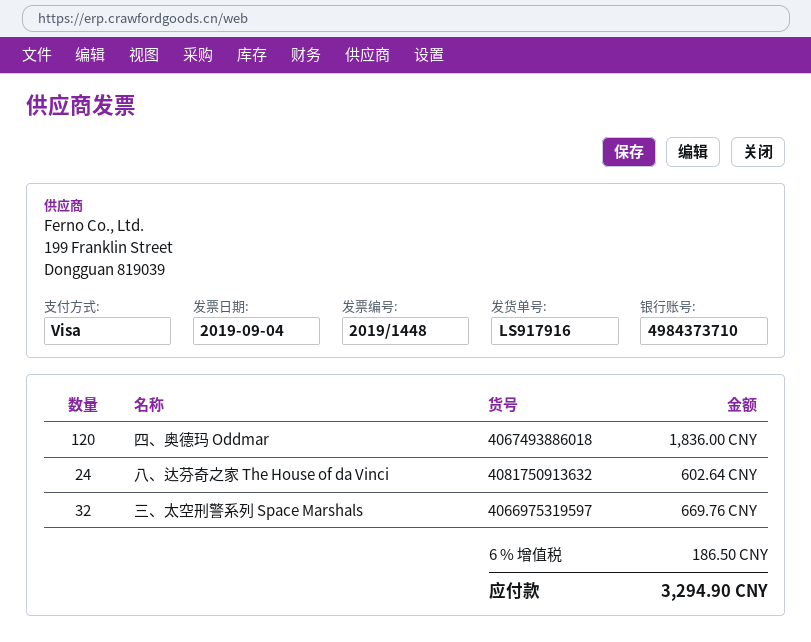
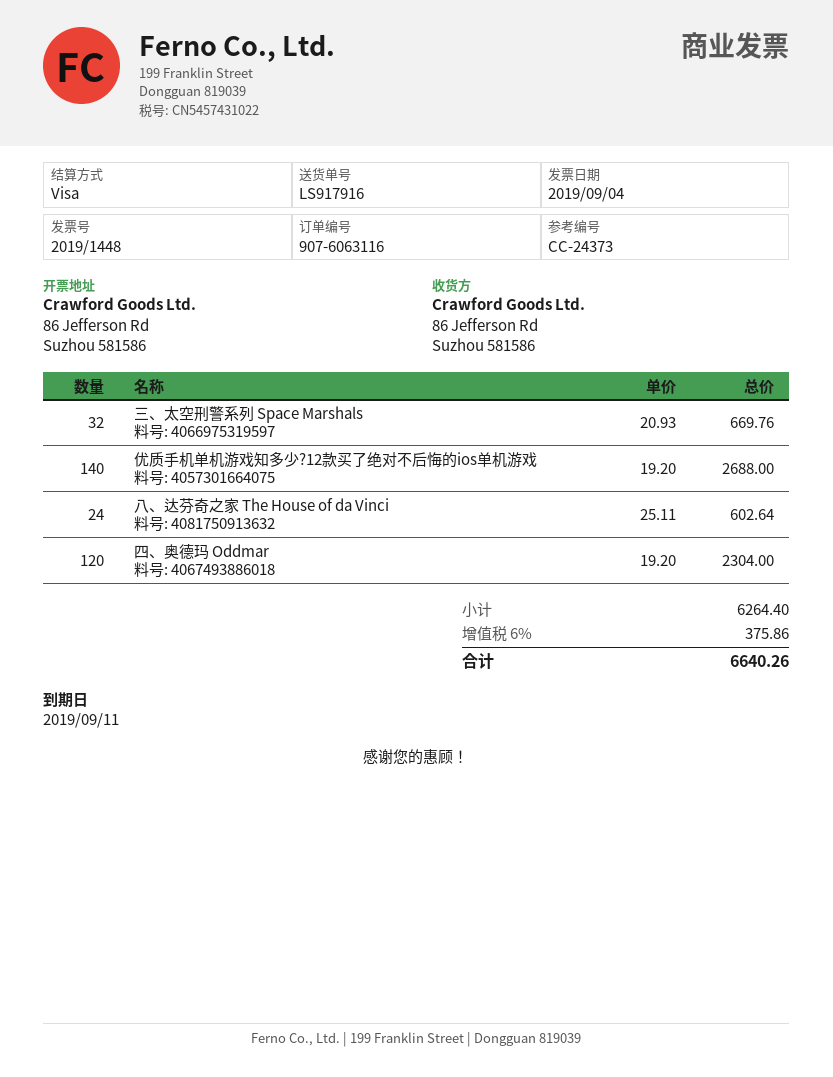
四、奥德玛 Oddmar: 120 for 1836.00 -> 120 for 2304.00
优质手机单机游戏知多少?12款买了绝对不后悔的ios单机游戏: none -> 140 for 2688.00
tax: 6% = 186.50 -> 6% = 375.86
total: 3294.90 -> 6640.26

